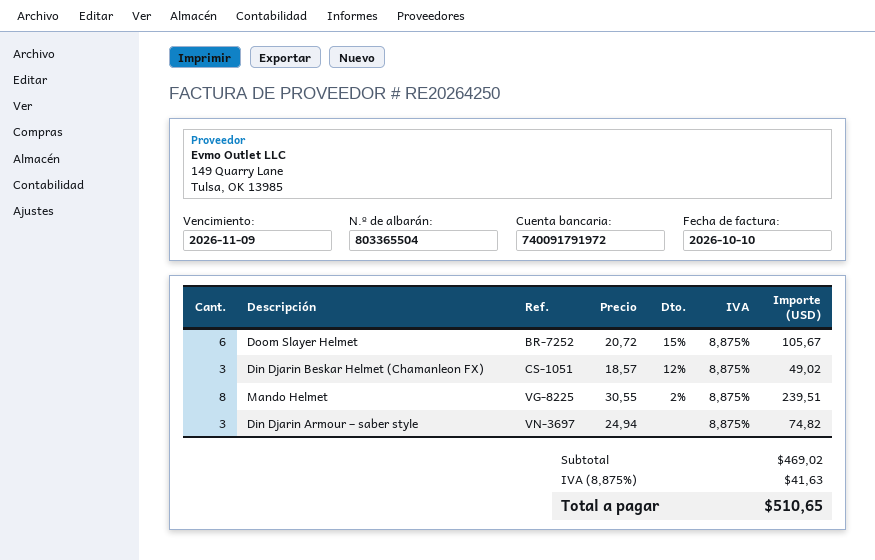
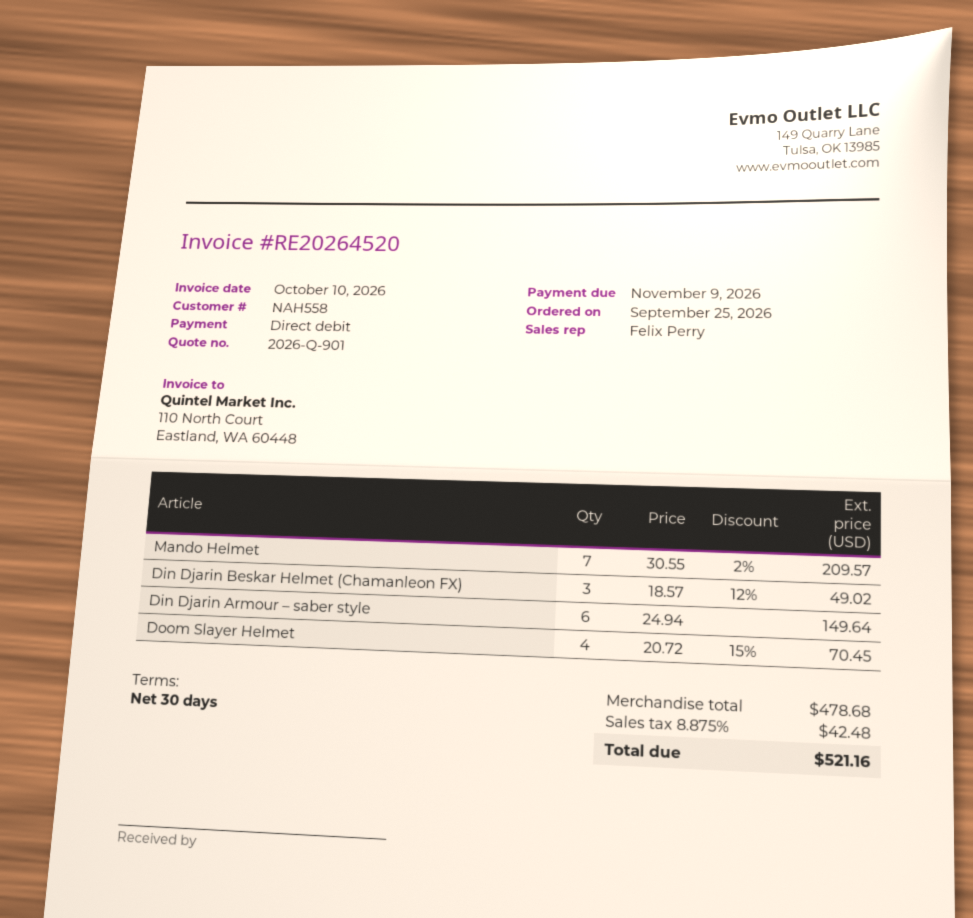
invoice number: RE20264250 -> RE20264520
Doom Slayer Helmet: 6 x 20.72 - 15% = 105.67 -> 4 x 20.72 - 15% = 70.45
Mando Helmet: 8 x 30.55 - 2% = 239.51 -> 7 x 30.55 - 2% = 209.57
Din Djarin Armour – saber style: 3 x 24.94 = 74.82 -> 6 x 24.94 = 149.64
subtotal: 469.02 -> 478.68
tax: 8.875% = 41.63 -> 8.875% = 42.48
total: 510.65 -> 521.16

